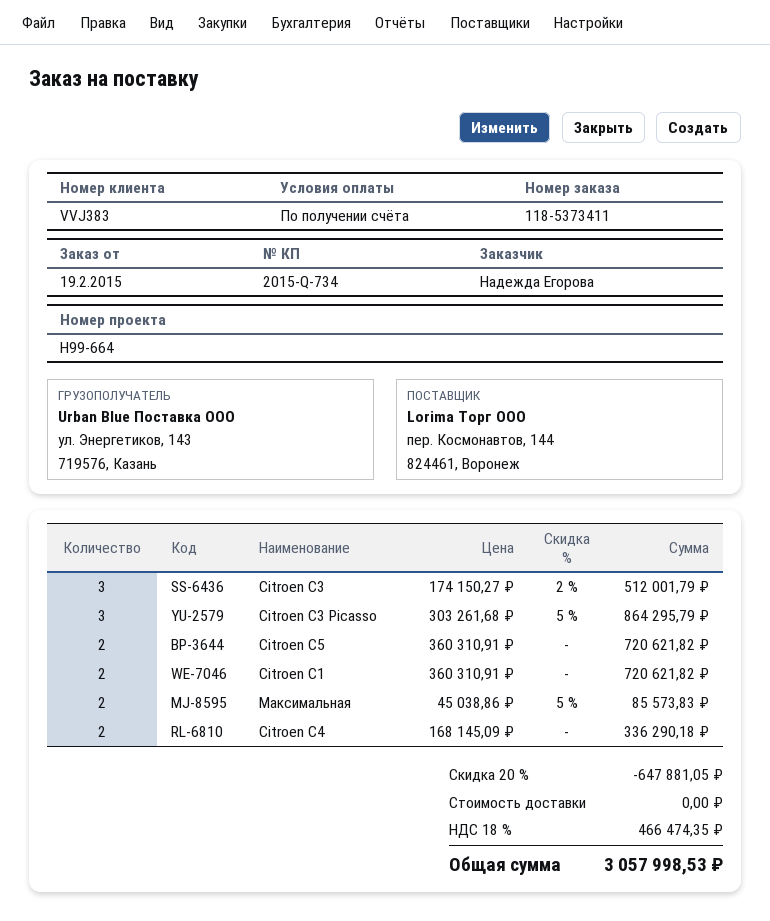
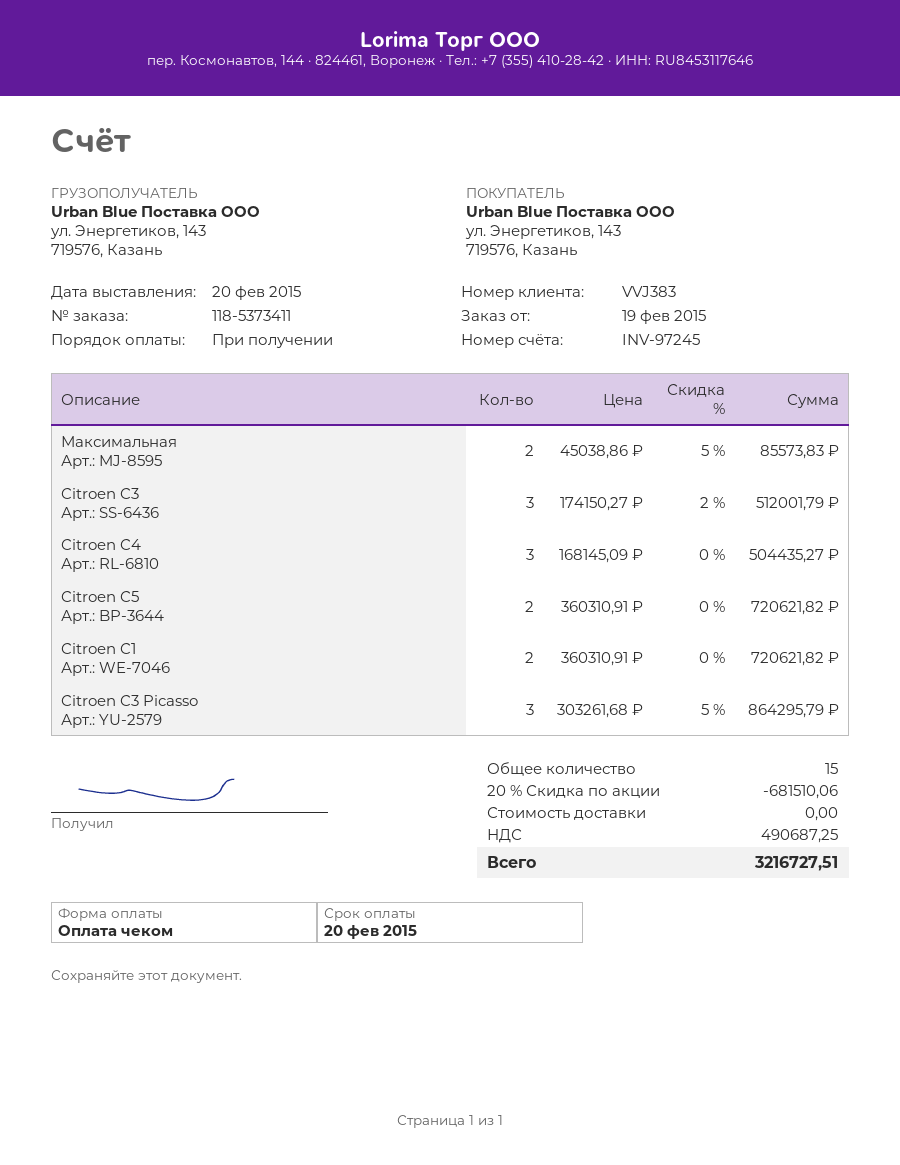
Citroen C4: 2 x 168145.09 = 336290.18 -> 3 x 168145.09 = 504435.27
discount: 20% = 647881.05 -> 20% = 681510.06
tax: 466474.35 -> 490687.25
total: 3057998.53 -> 3216727.51

